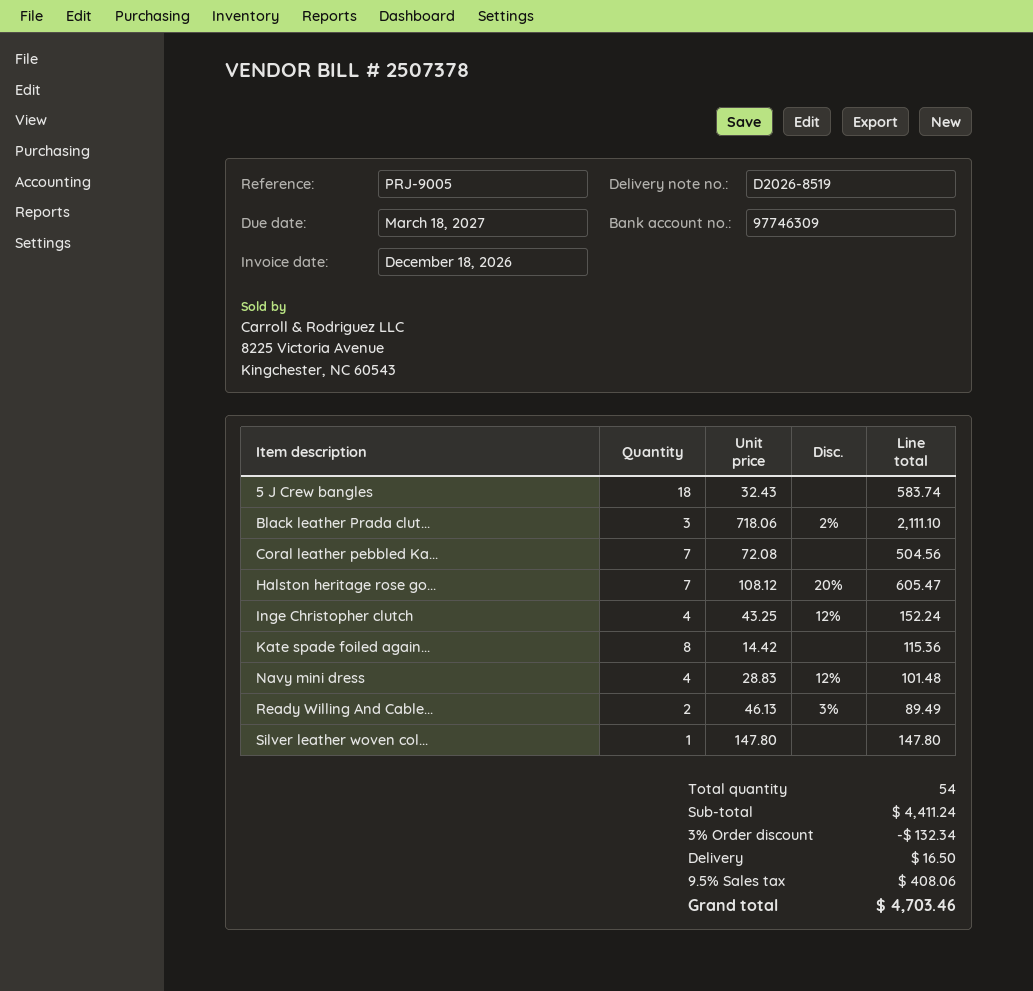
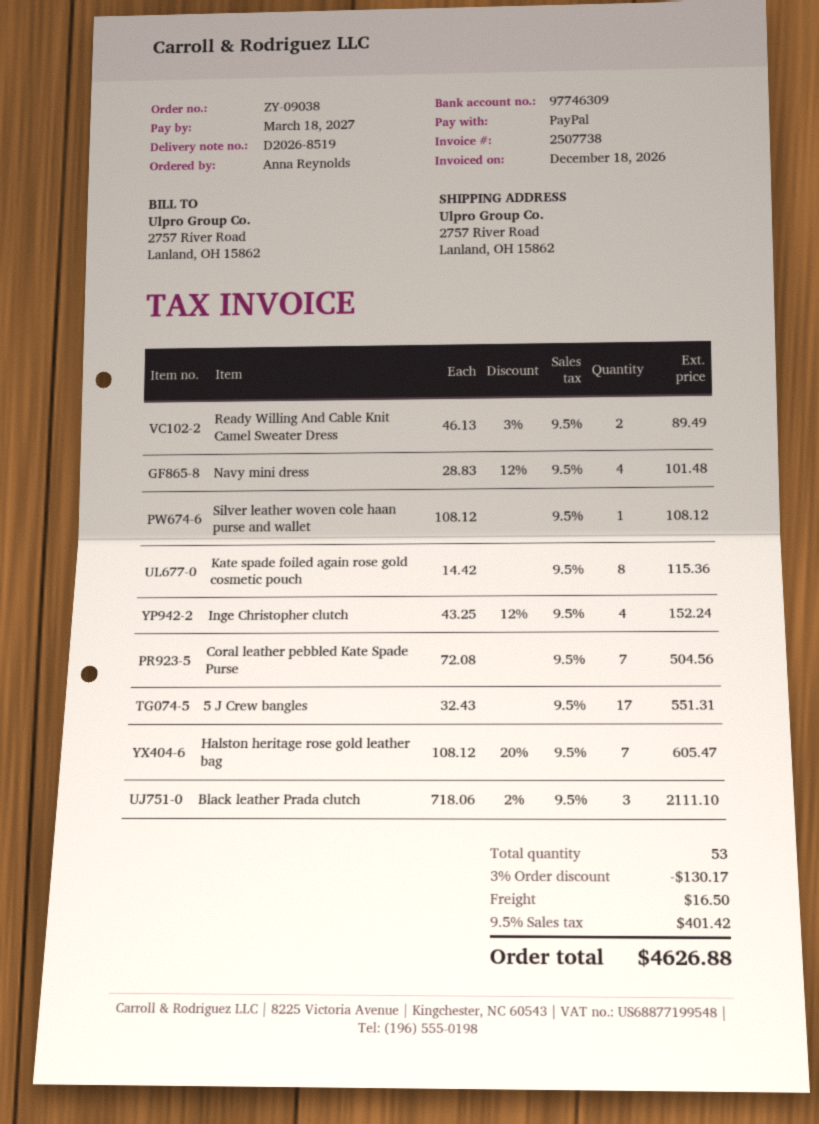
invoice number: 2507378 -> 2507738
5 J Crew bangles: 18 x 32.43 = 583.74 -> 17 x 32.43 = 551.31
Silver leather woven col...: 1 x 147.80 = 147.80 -> 1 x 108.12 = 108.12
total quantity: 54 -> 53
discount: 3% = 132.34 -> 3% = 130.17
tax: 9.5% = 408.06 -> 9.5% = 401.42
total: 4703.46 -> 4626.88

